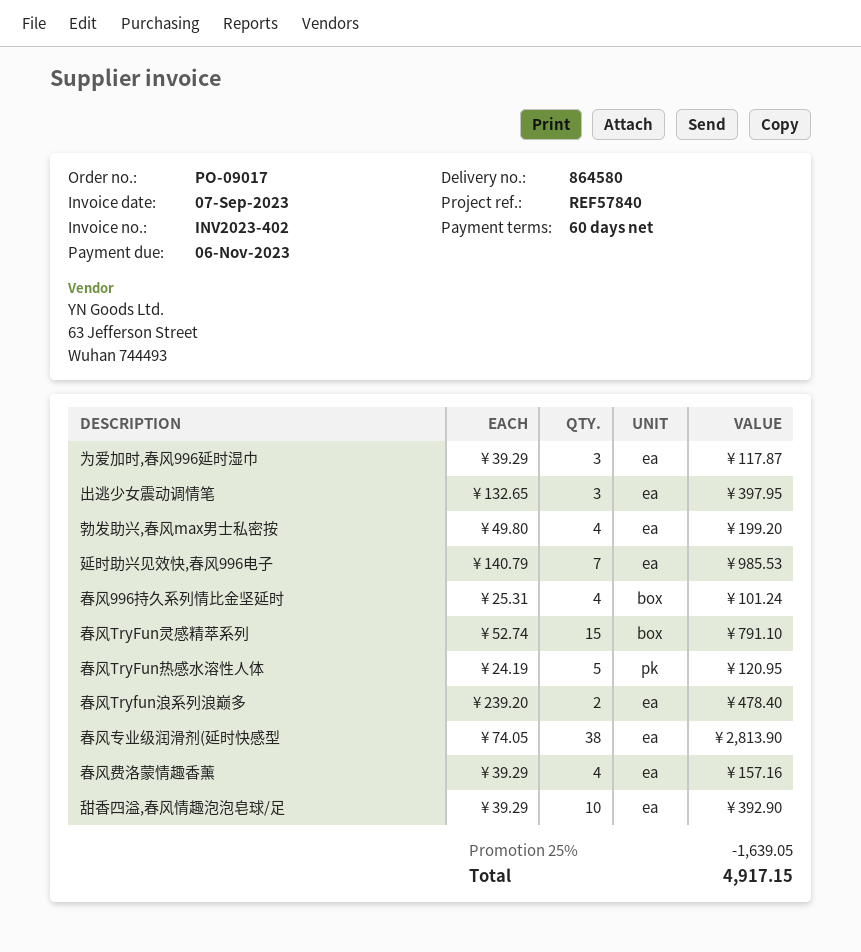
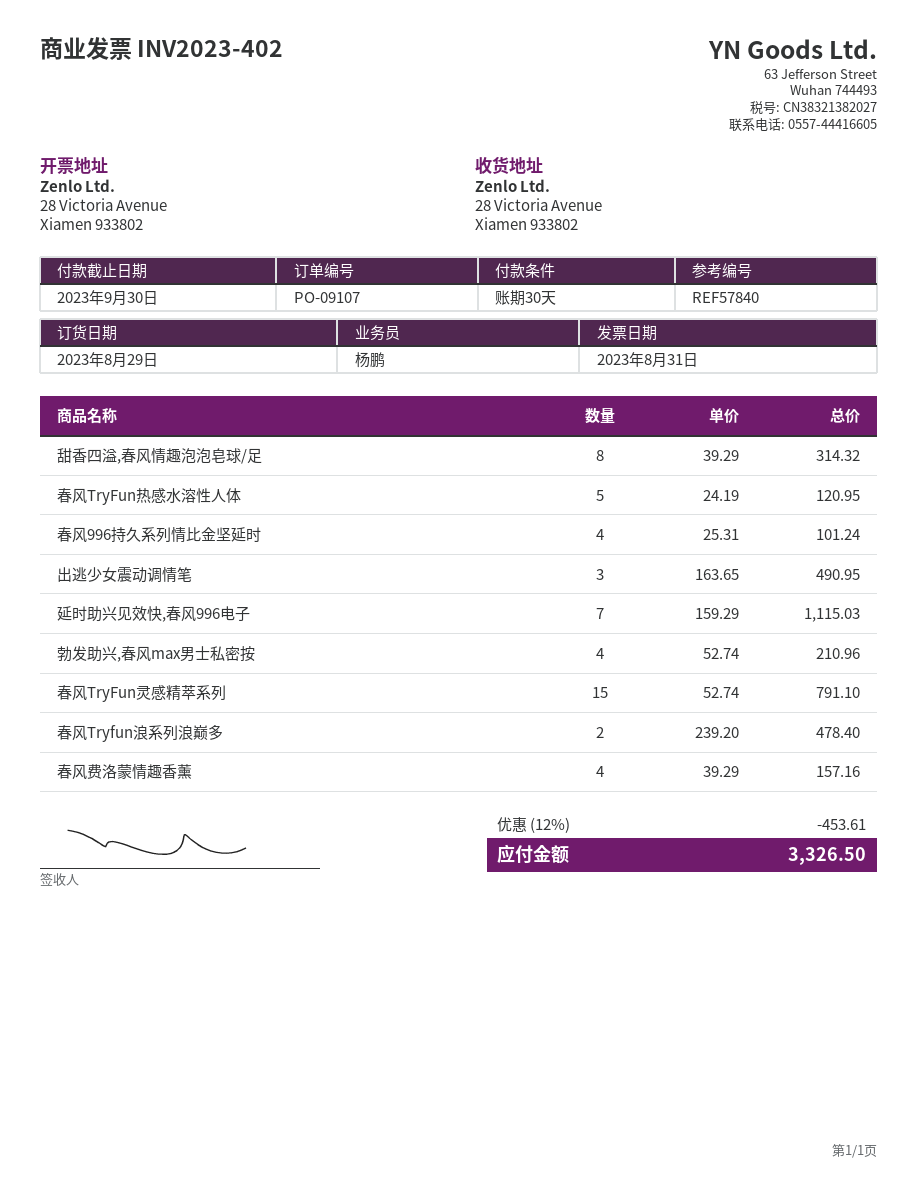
order number: PO-09017 -> PO-09107
invoice date: 2023-09-07 -> 2023-08-31
payment terms: 60 days -> 30 days
due date: 2023-11-06 -> 2023-09-30
为爱加时,春风996延时湿巾: 3 x 39.29 = 117.87 -> none
出逃少女震动调情笔: 3 x 132.65 = 397.95 -> 3 x 163.65 = 490.95
勃发助兴,春风max男士私密按: 4 x 49.80 = 199.20 -> 4 x 52.74 = 210.96
延时助兴见效快,春风996电子: 7 x 140.79 = 985.53 -> 7 x 159.29 = 1115.03
春风专业级润滑剂(延时快感型: 38 x 74.05 = 2813.90 -> none
甜香四溢,春风情趣泡泡皂球/足: 10 x 39.29 = 392.90 -> 8 x 39.29 = 314.32
discount: 25% = 1639.05 -> 12% = 453.61
total: 4917.15 -> 3326.50

